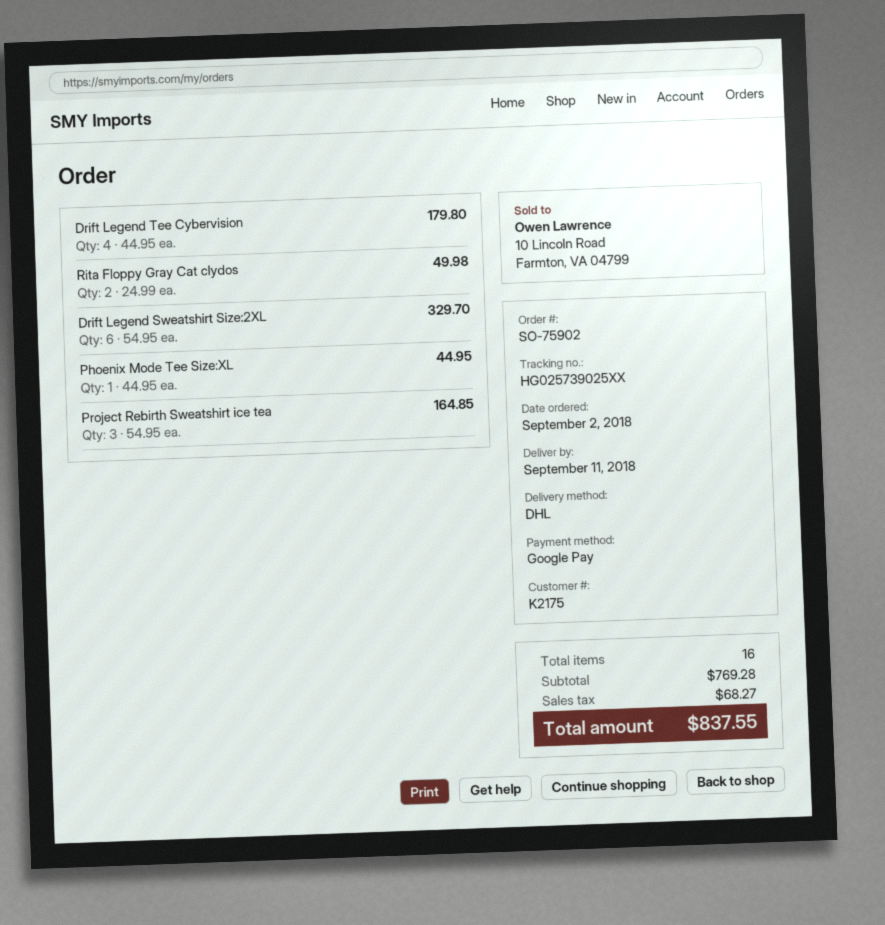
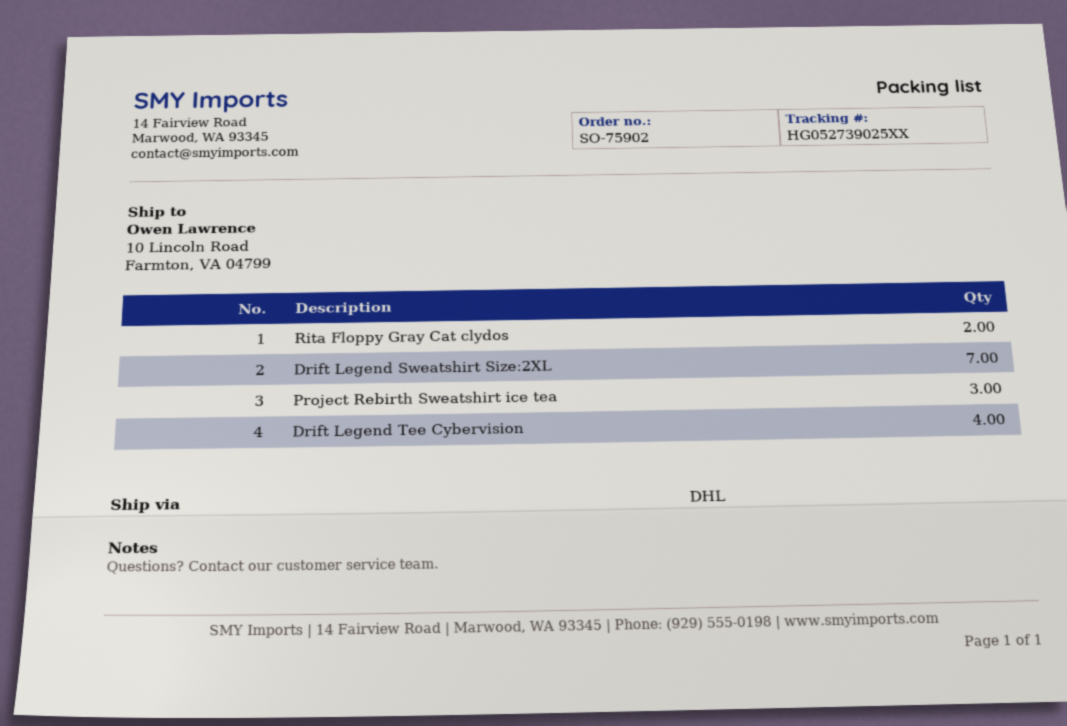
tracking number: HG025739025XX -> HG052739025XX
Drift Legend Sweatshirt Size:2XL: 6 -> 7
Phoenix Mode Tee Size:XL: 1 -> none

